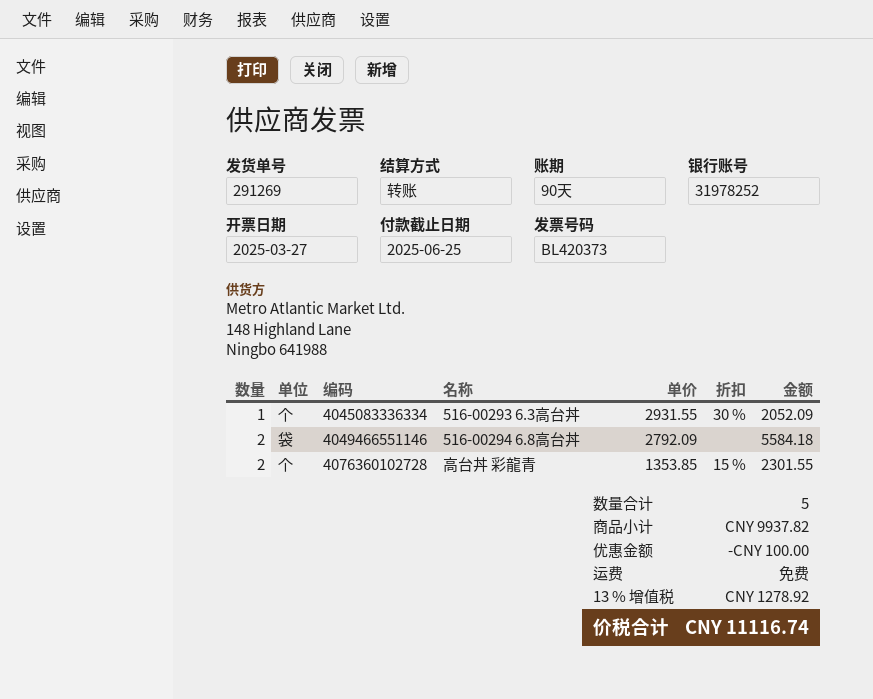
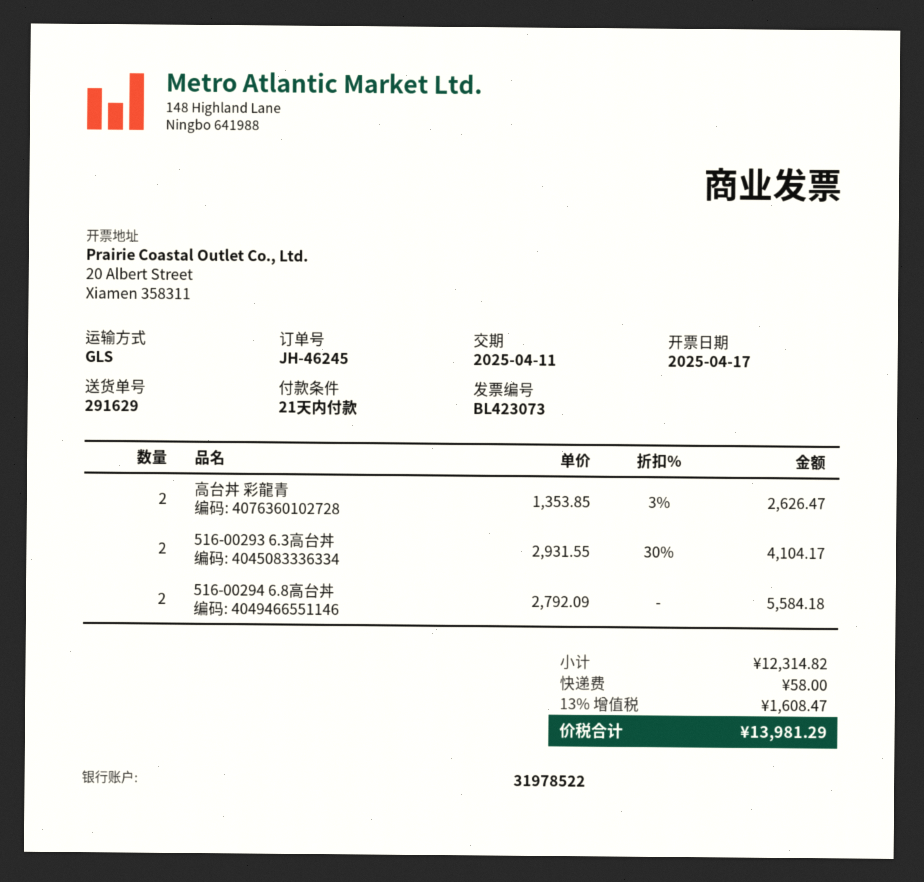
delivery note number: 291269 -> 291629
invoice number: BL420373 -> BL423073
invoice date: 2025-03-27 -> 2025-04-17
payment terms: 90 days -> 21 days
bank account: 31978252 -> 31978522
516-00293 6.3高台丼: 1 x 2931.55 - 30% = 2052.09 -> 2 x 2931.55 - 30% = 4104.17
高台丼 彩龍青: 2 x 1353.85 - 15% = 2301.55 -> 2 x 1353.85 - 3% = 2626.47
subtotal: 9937.82 -> 12314.82
discount: 100.00 -> none
shipping: 0.00 -> 58.00
tax: 13% = 1278.92 -> 13% = 1608.47
total: 11116.74 -> 13981.29

